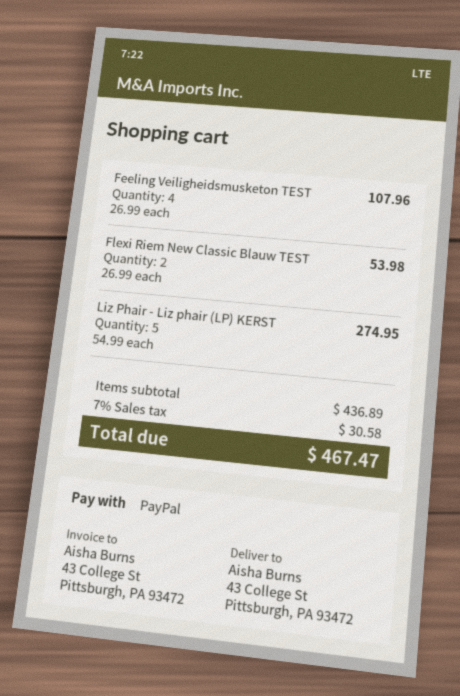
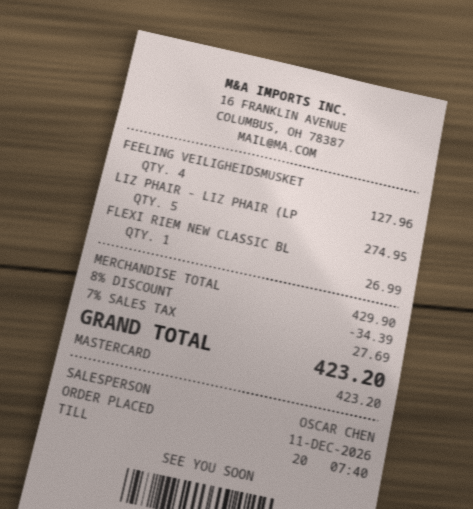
payment method: PayPal -> Mastercard
Feeling Veiligheidsmusketon TEST: 4 for 107.96 -> 4 for 127.96
Flexi Riem New Classic Blauw TEST: 2 for 53.98 -> 1 for 26.99
subtotal: 436.89 -> 429.90
discount: none -> 8% = 34.39
tax: 7% = 30.58 -> 7% = 27.69
total: 467.47 -> 423.20

